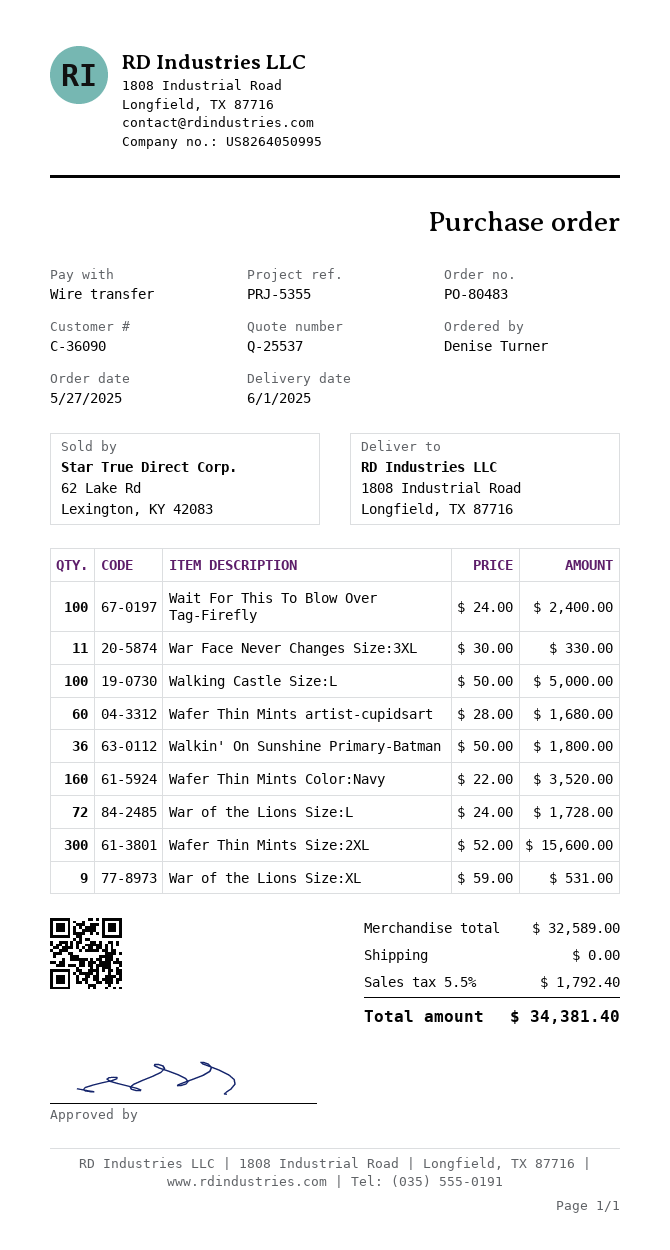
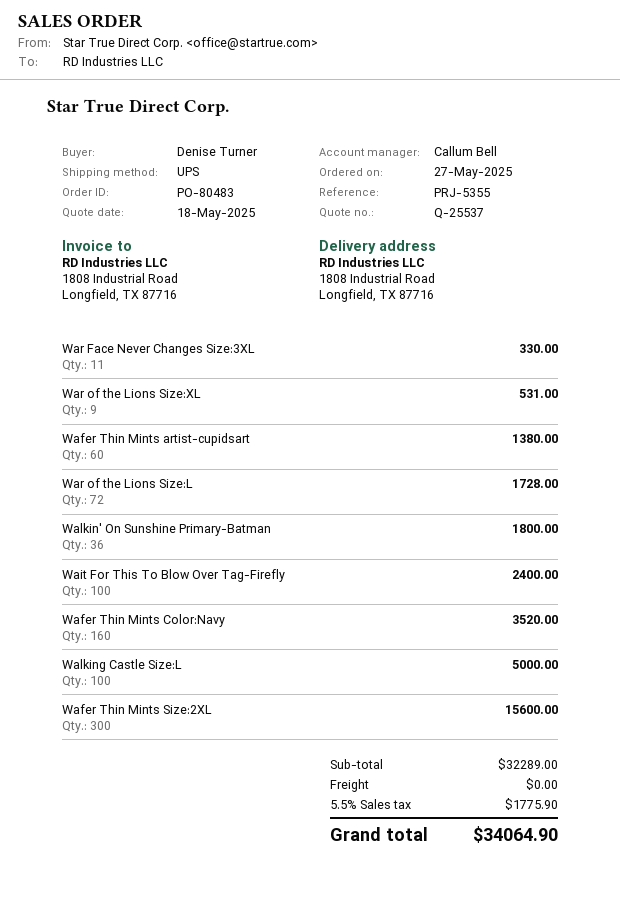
Wafer Thin Mints artist-cupidsart: 60 for 1680.00 -> 60 for 1380.00
subtotal: 32589.00 -> 32289.00
tax: 5.5% = 1792.40 -> 5.5% = 1775.90
total: 34381.40 -> 34064.90

